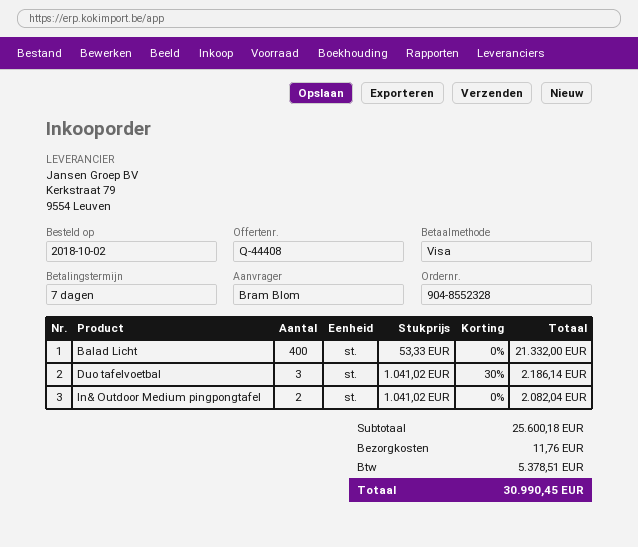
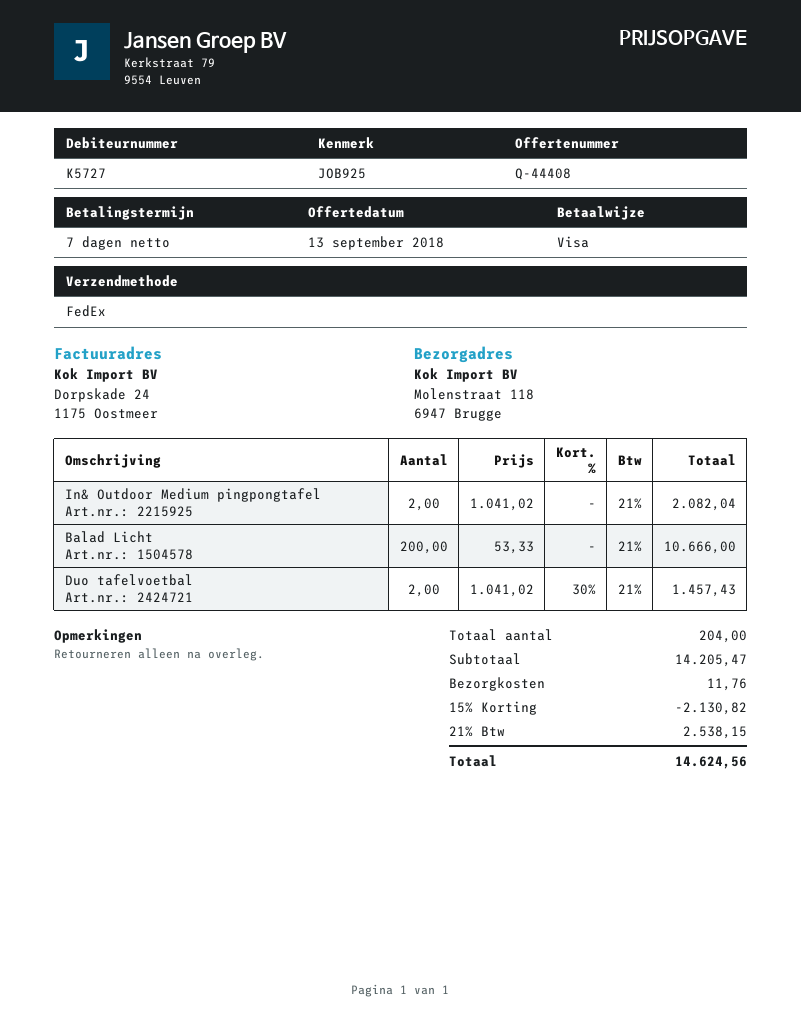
Balad Licht: 400 x 53.33 = 21332.00 -> 200 x 53.33 = 10666.00
Duo tafelvoetbal: 3 x 1041.02 - 30% = 2186.14 -> 2 x 1041.02 - 30% = 1457.43
subtotal: 25600.18 -> 14205.47
discount: none -> 15% = 2130.82
tax: 5378.51 -> 2538.15
total: 30990.45 -> 14624.56

